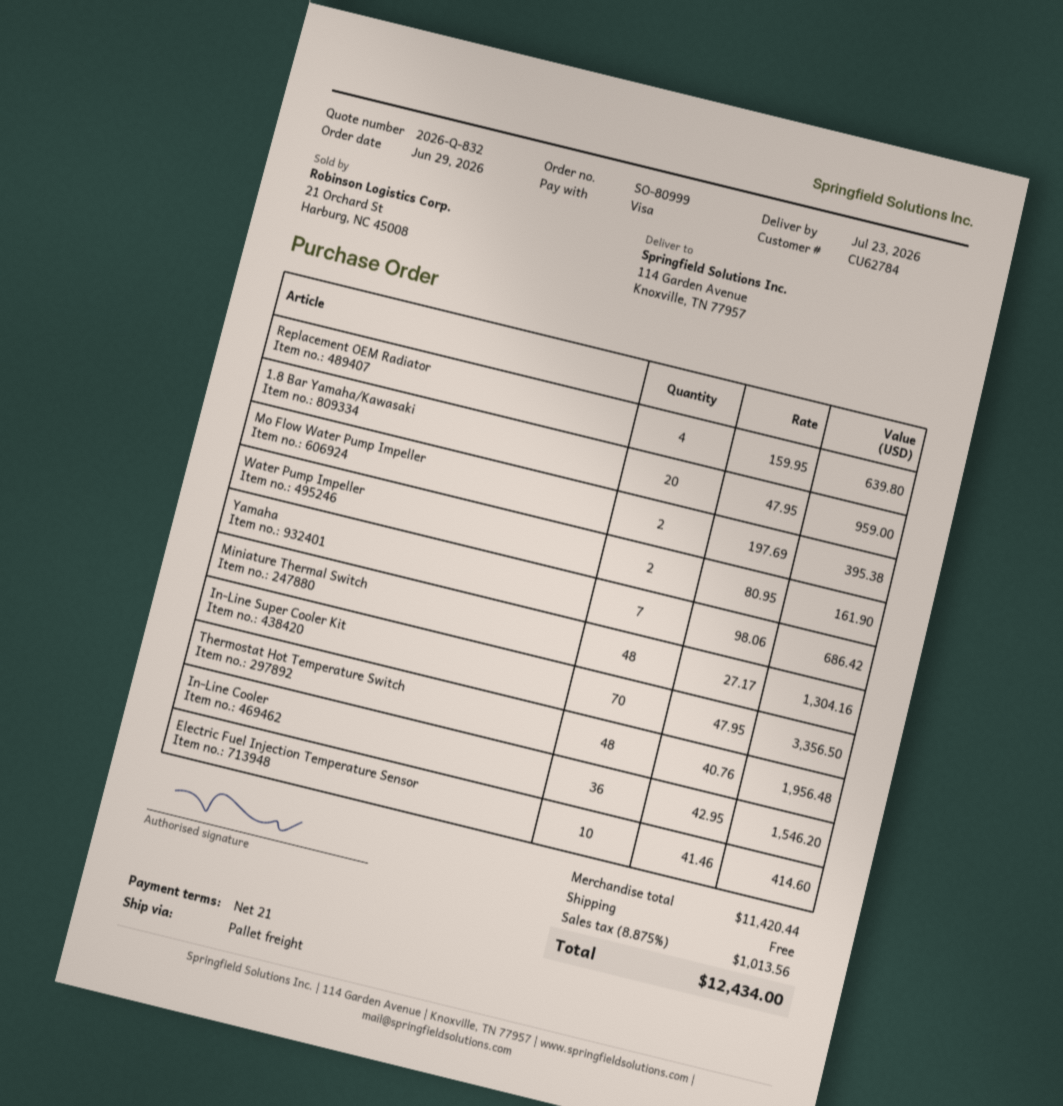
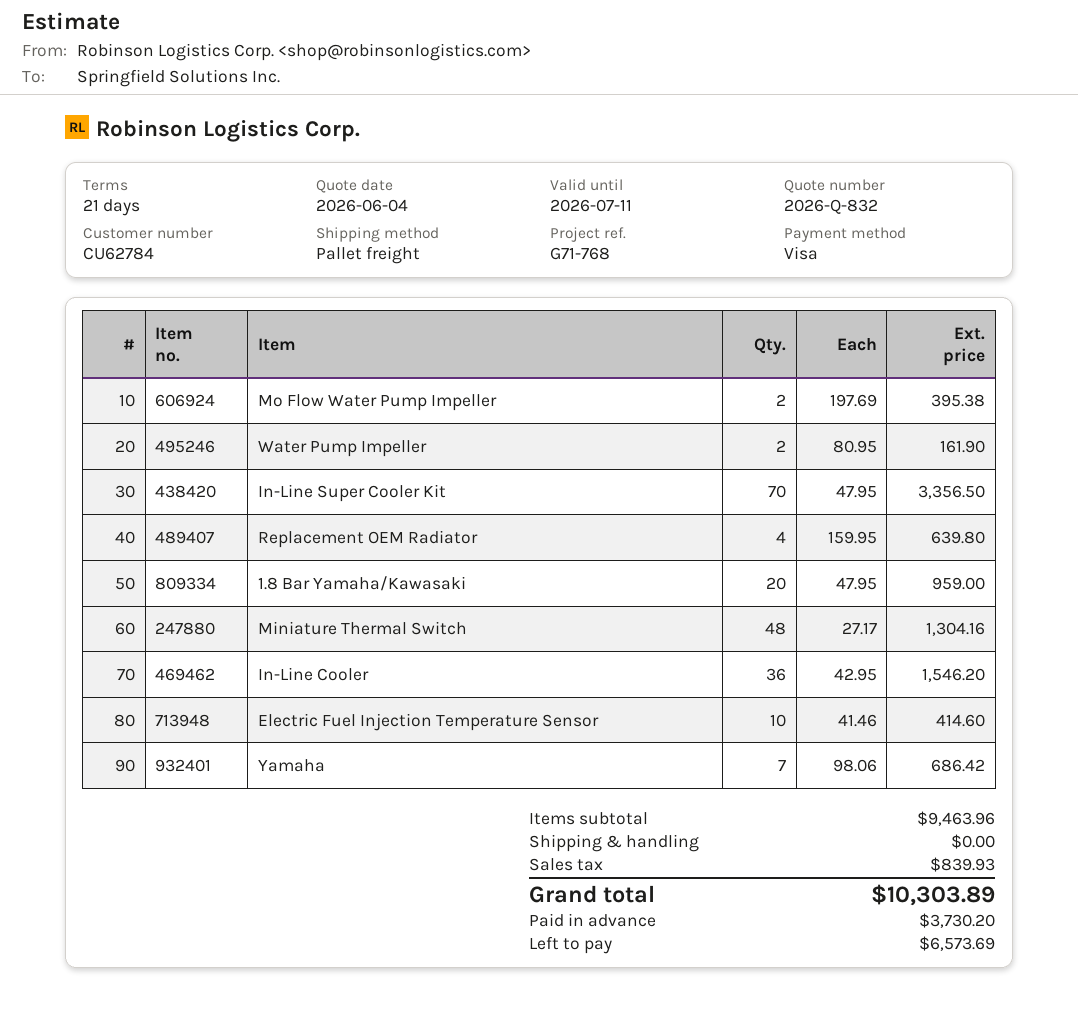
Thermostat Hot Temperature Switch: 48 x 40.76 = 1956.48 -> none
subtotal: 11420.44 -> 9463.96
tax: 1013.56 -> 839.93
total: 12434.00 -> 10303.89

